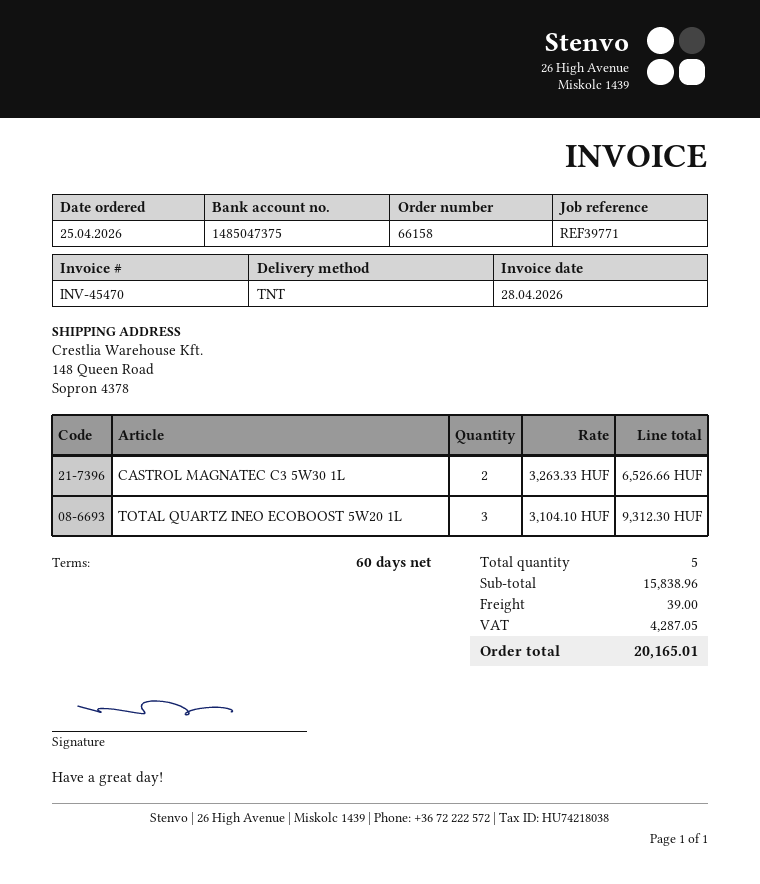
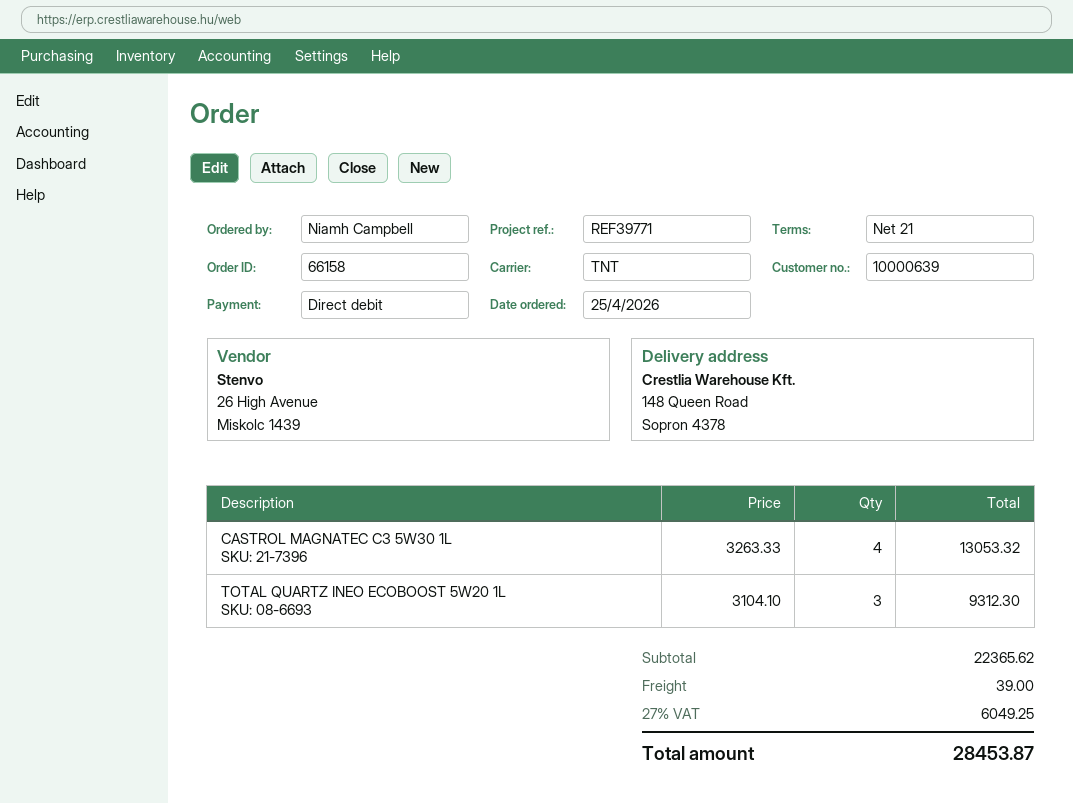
payment terms: 60 days -> 21 days
CASTROL MAGNATEC C3 5W30 1L: 2 x 3263.33 = 6526.66 -> 4 x 3263.33 = 13053.32
subtotal: 15838.96 -> 22365.62
tax: 4287.05 -> 6049.25
total: 20165.01 -> 28453.87

